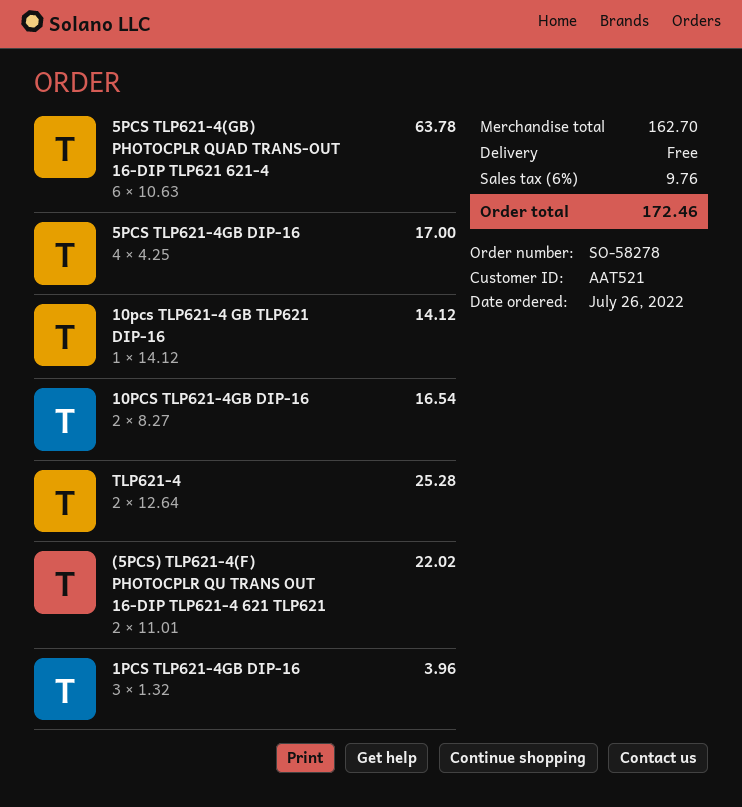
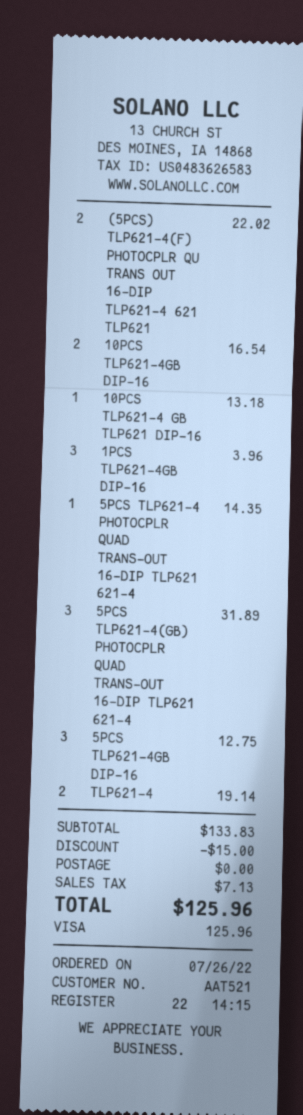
5PCS TLP621-4(GB) PHOTOCPLR QUAD TRANS-OUT 16-DIP TLP621 621-4: 6 for 63.78 -> 3 for 31.89
5PCS TLP621-4GB DIP-16: 4 for 17.00 -> 3 for 12.75
10pcs TLP621-4 GB TLP621 DIP-16: 1 for 14.12 -> 1 for 13.18
TLP621-4: 2 for 25.28 -> 2 for 19.14
5PCS TLP621-4 PHOTOCPLR QUAD TRANS-OUT 16-DIP TLP621 621-4: none -> 1 for 14.35
subtotal: 162.70 -> 133.83
discount: none -> 15.00
tax: 9.76 -> 7.13
total: 172.46 -> 125.96

